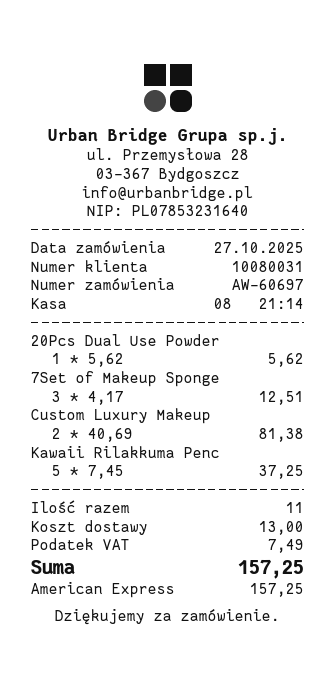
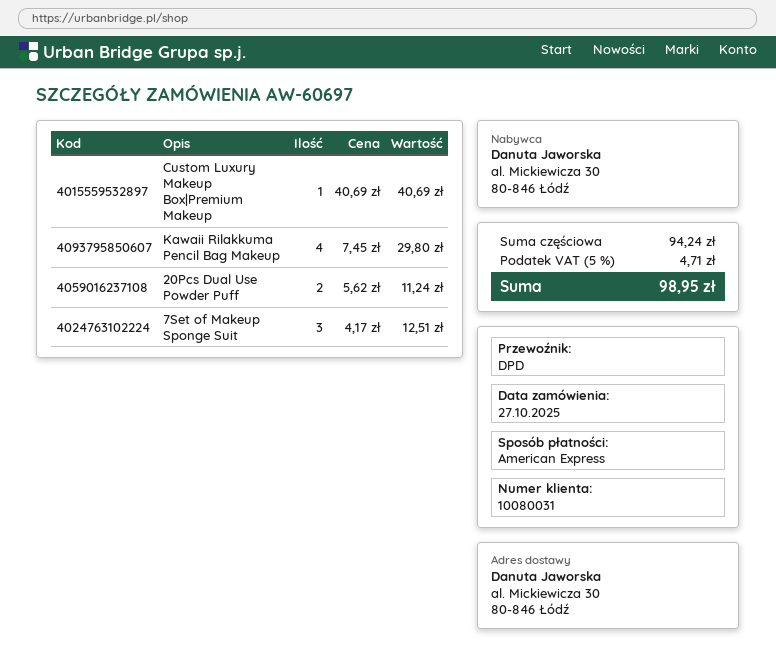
20Pcs Dual Use Powder: 1 x 5.62 = 5.62 -> 2 x 5.62 = 11.24
Custom Luxury Makeup: 2 x 40.69 = 81.38 -> 1 x 40.69 = 40.69
Kawaii Rilakkuma Penc: 5 x 7.45 = 37.25 -> 4 x 7.45 = 29.80
shipping: 13.00 -> none
tax: 7.49 -> 4.71
total: 157.25 -> 98.95

